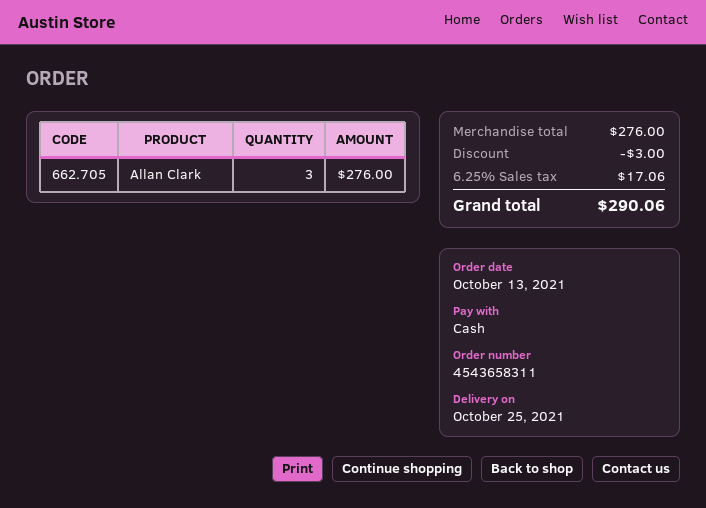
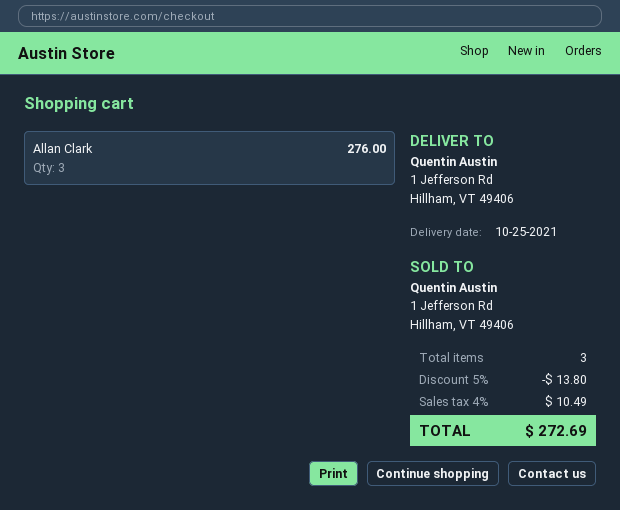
discount: 3.00 -> 13.80
tax: 6.25% = 17.06 -> 4% = 10.49
total: 290.06 -> 272.69

